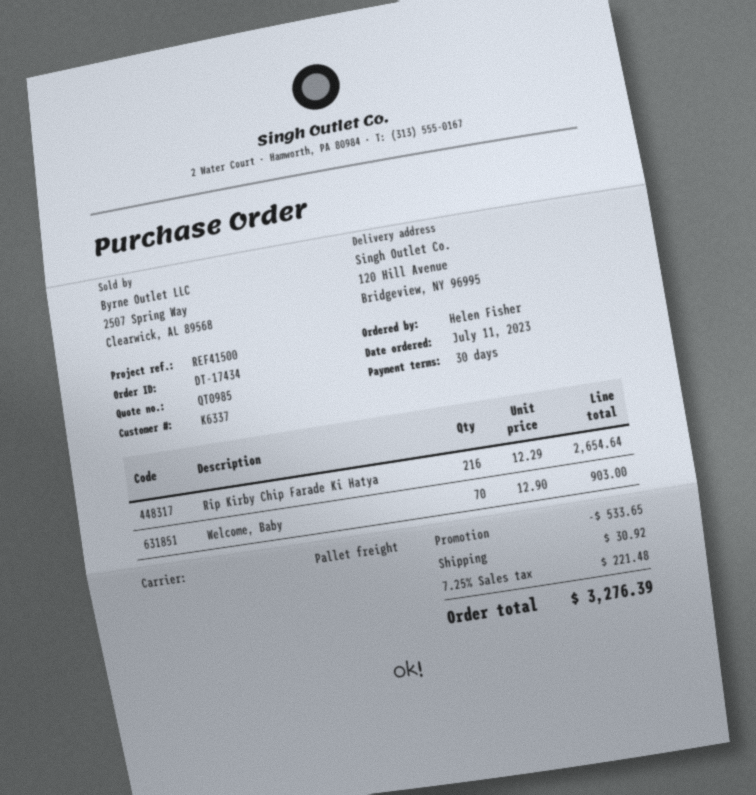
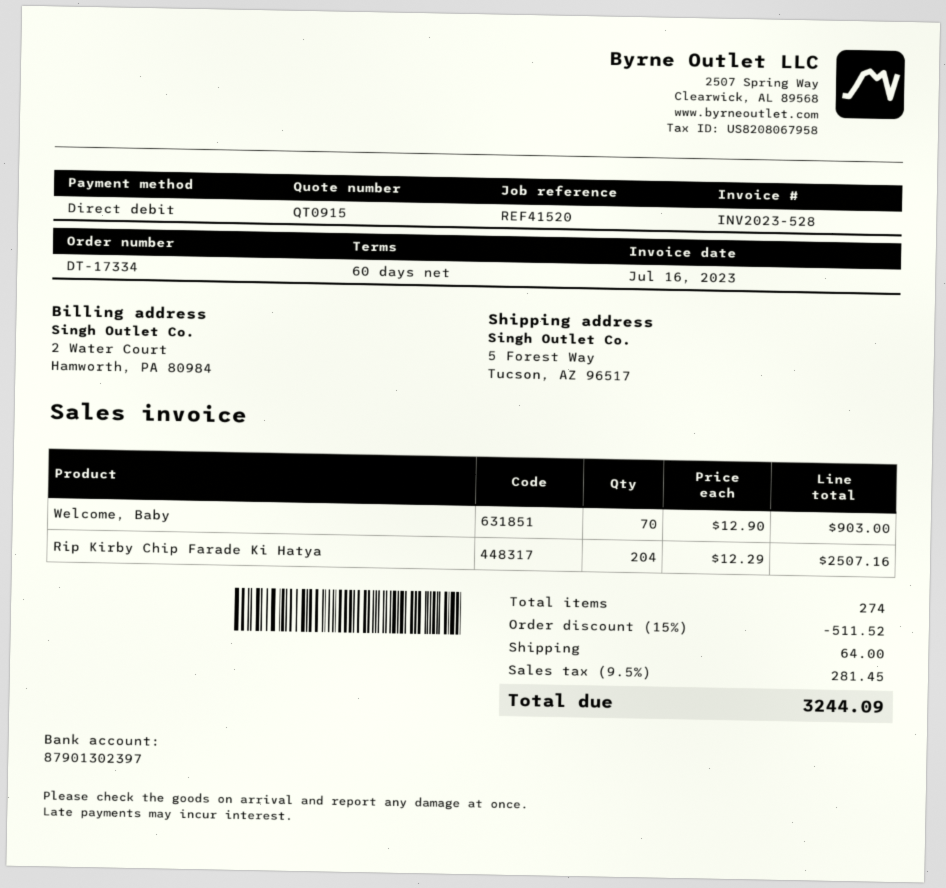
quote number: QT0985 -> QT0915
order number: DT-17434 -> DT-17334
payment terms: 30 days -> 60 days
reference: REF41500 -> REF41520
ship to: 120 Hill Avenue, Bridgeview, NY 96995 -> 5 Forest Way, Tucson, AZ 96517
Rip Kirby Chip Farade Ki Hatya: 216 x 12.29 = 2654.64 -> 204 x 12.29 = 2507.16
discount: 533.65 -> 511.52
shipping: 30.92 -> 64.00
tax: 7.25% = 221.48 -> 9.5% = 281.45
total: 3276.39 -> 3244.09

